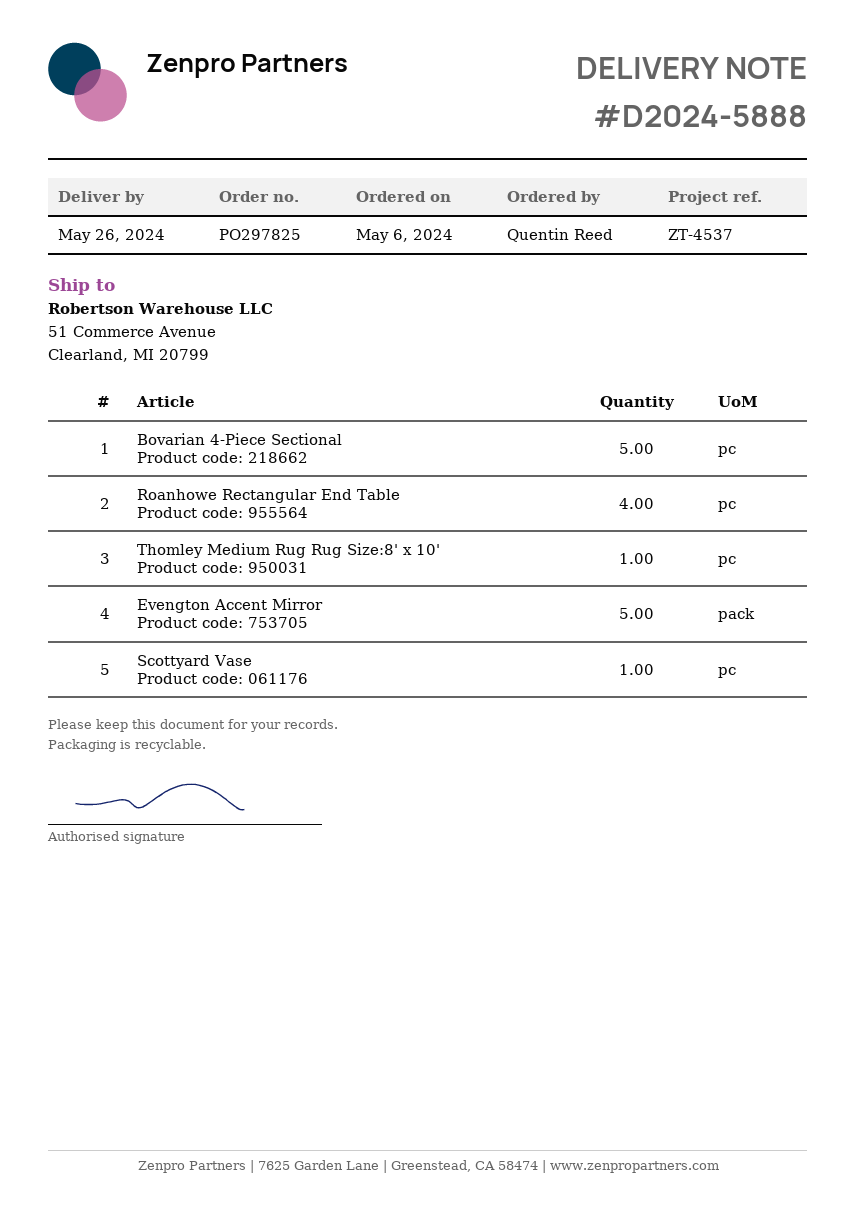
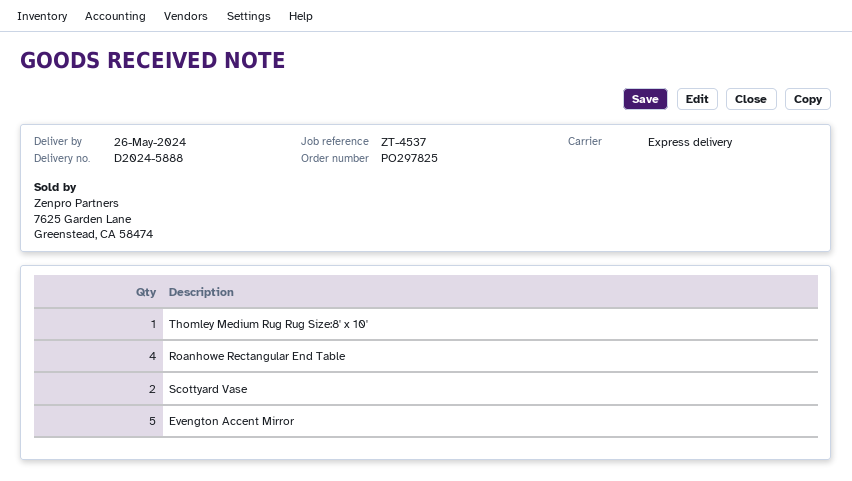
Bovarian 4-Piece Sectional: 5 -> none
Scottyard Vase: 1 -> 2

